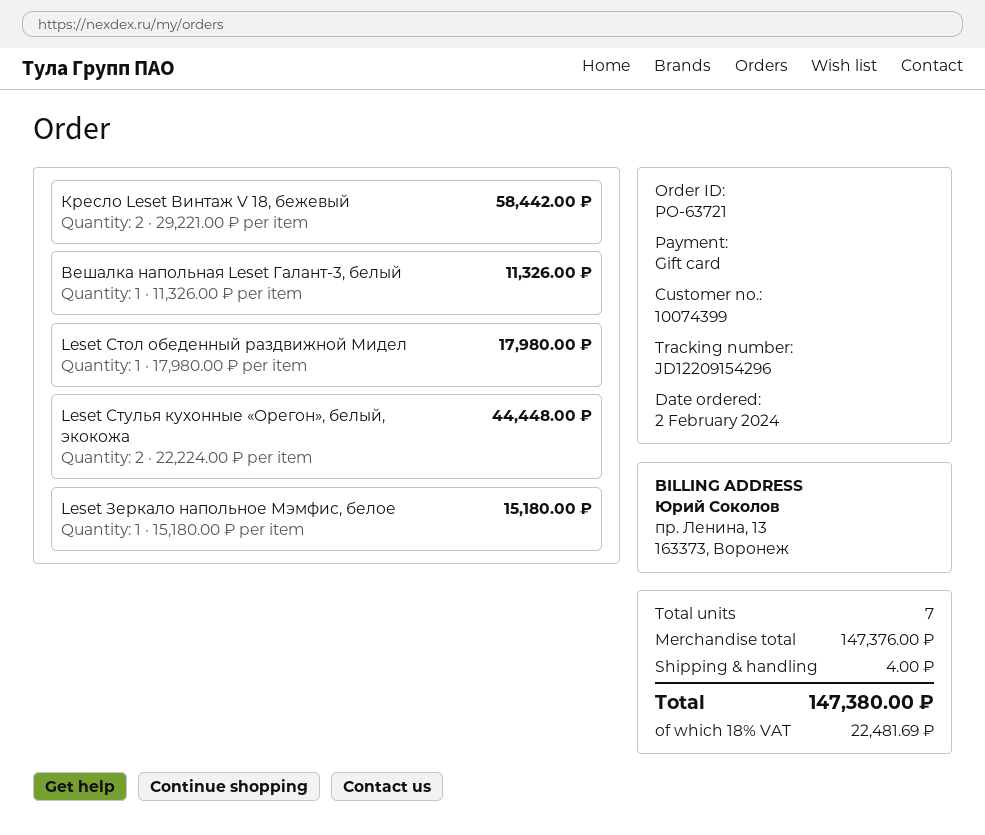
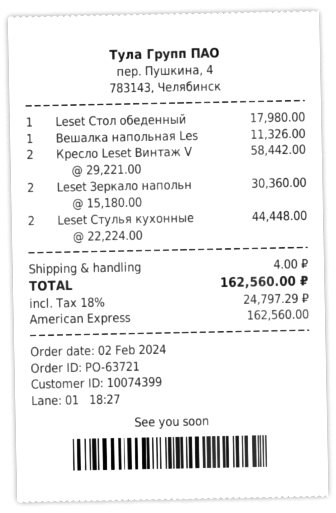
payment method: gift card -> American Express
Leset Зеркало напольное Мэмфис, белое: 1 x 15180.00 = 15180.00 -> 2 x 15180.00 = 30360.00
tax: 18% = 22481.69 -> 18% = 24797.29
total: 147380.00 -> 162560.00

